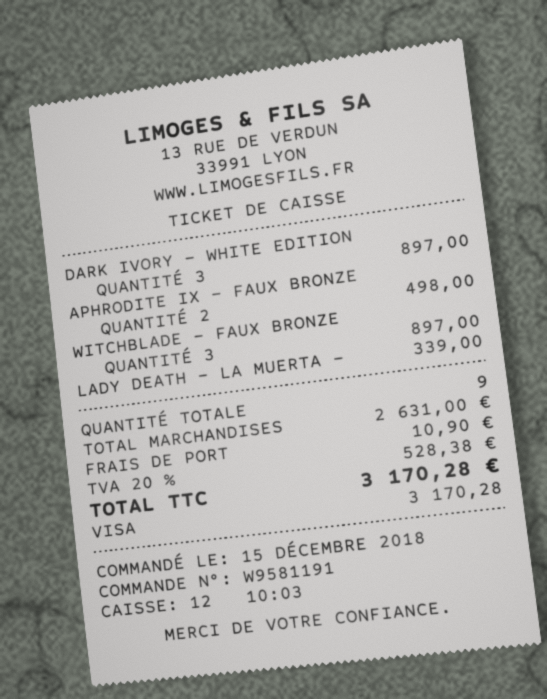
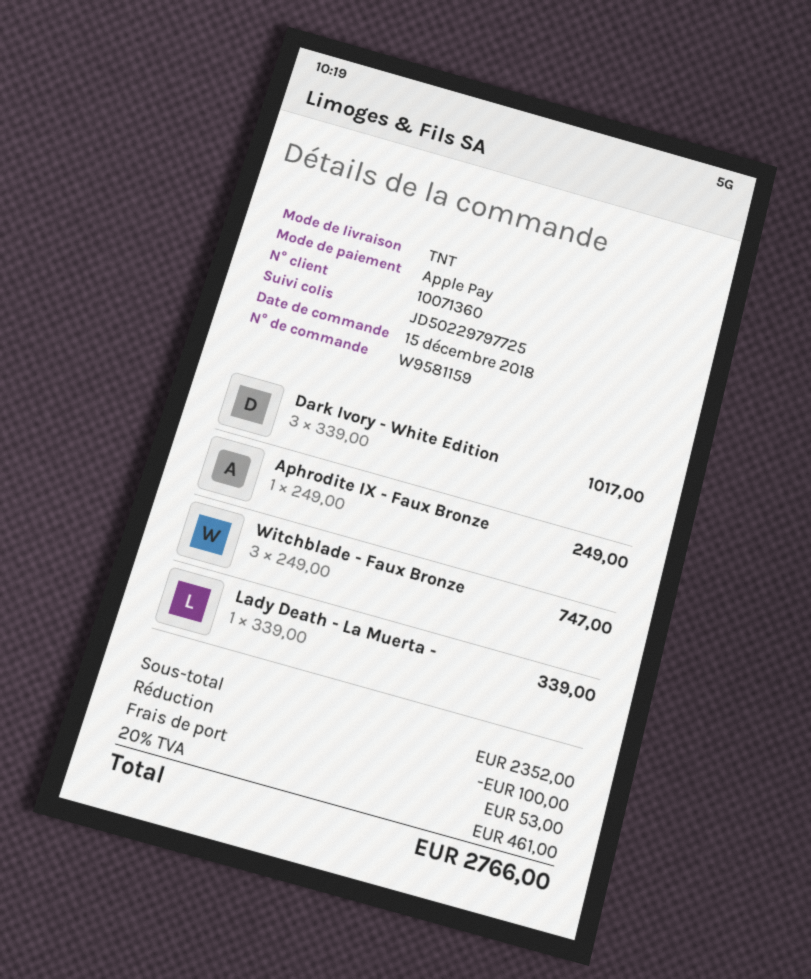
order number: W9581191 -> W9581159
payment method: Visa -> Apple Pay
DARK IVORY - WHITE EDITION: 3 for 897.00 -> 3 for 1017.00
APHRODITE IX - FAUX BRONZE: 2 for 498.00 -> 1 for 249.00
WITCHBLADE - FAUX BRONZE: 3 for 897.00 -> 3 for 747.00
subtotal: 2631.00 -> 2352.00
discount: none -> 100.00
shipping: 10.90 -> 53.00
tax: 20% = 528.38 -> 20% = 461.00
total: 3170.28 -> 2766.00

